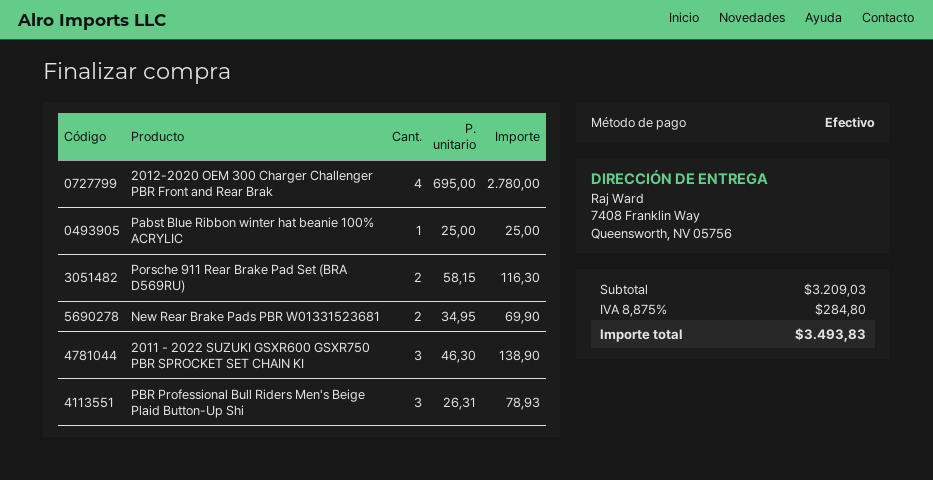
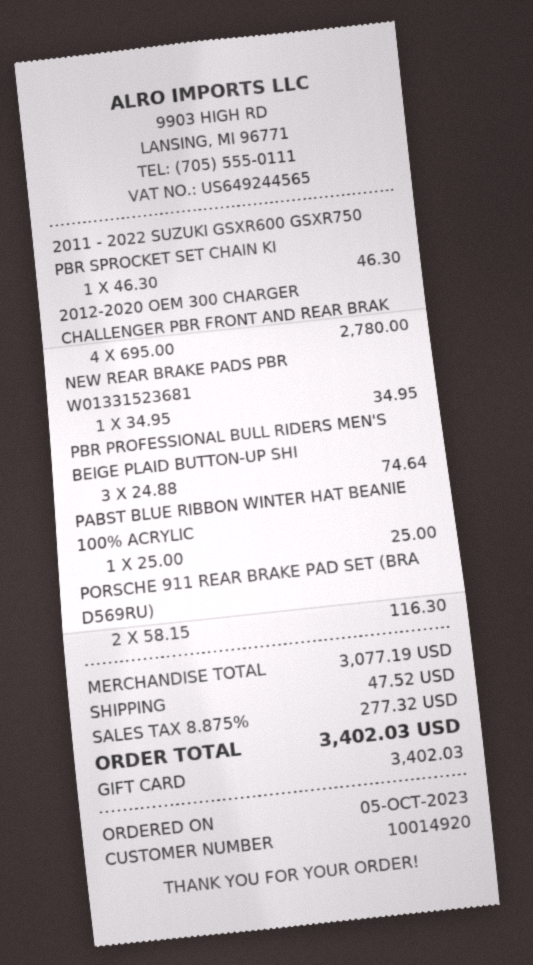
payment method: cash -> gift card
New Rear Brake Pads PBR W01331523681: 2 x 34.95 = 69.90 -> 1 x 34.95 = 34.95
2011 - 2022 SUZUKI GSXR600 GSXR750 PBR SPROCKET SET CHAIN KI: 3 x 46.30 = 138.90 -> 1 x 46.30 = 46.30
PBR Professional Bull Riders Men's Beige Plaid Button-Up Shi: 3 x 26.31 = 78.93 -> 3 x 24.88 = 74.64
subtotal: 3209.03 -> 3077.19
shipping: none -> 47.52
tax: 8.875% = 284.80 -> 8.875% = 277.32
total: 3493.83 -> 3402.03

